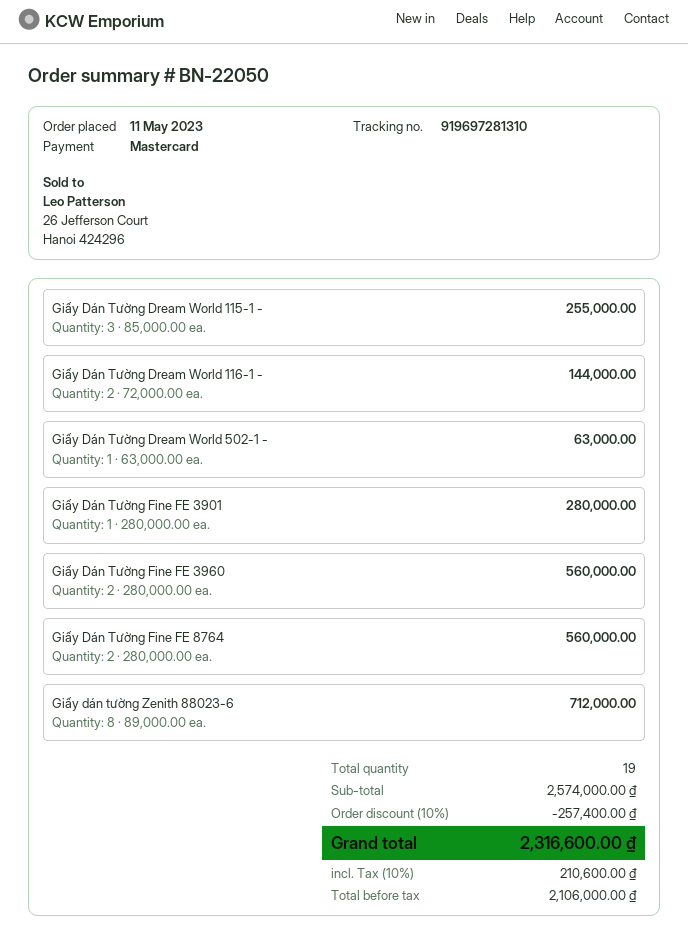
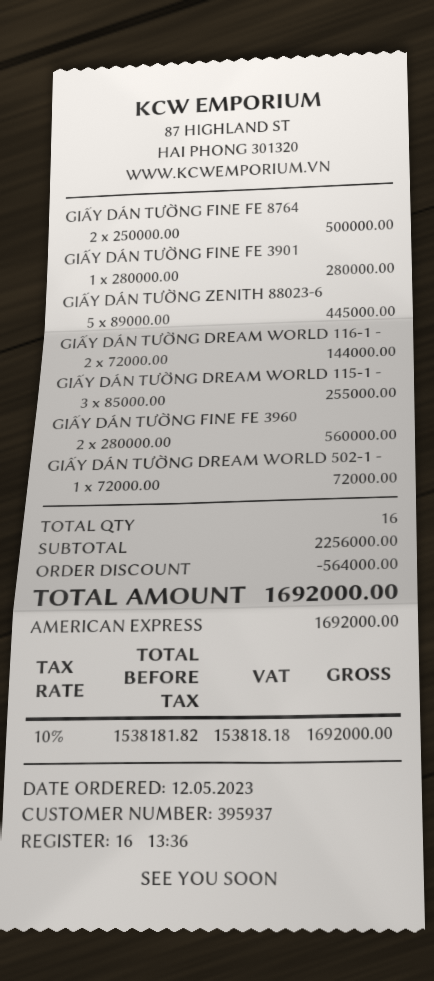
order date: 2023-05-11 -> 2023-05-12
payment method: Mastercard -> American Express
Giấy Dán Tường Dream World 502-1 -: 1 x 63000.00 = 63000.00 -> 1 x 72000.00 = 72000.00
Giấy Dán Tường Fine FE 8764: 2 x 280000.00 = 560000.00 -> 2 x 250000.00 = 500000.00
Giấy dán tường Zenith 88023-6: 8 x 89000.00 = 712000.00 -> 5 x 89000.00 = 445000.00
total quantity: 19 -> 16
subtotal: 2574000.00 -> 2256000.00
discount: 257400.00 -> 564000.00
net: 2106000.00 -> 1538181.82
tax: 10% = 210600.00 -> 10% = 153818.18
total: 2316600.00 -> 1692000.00

